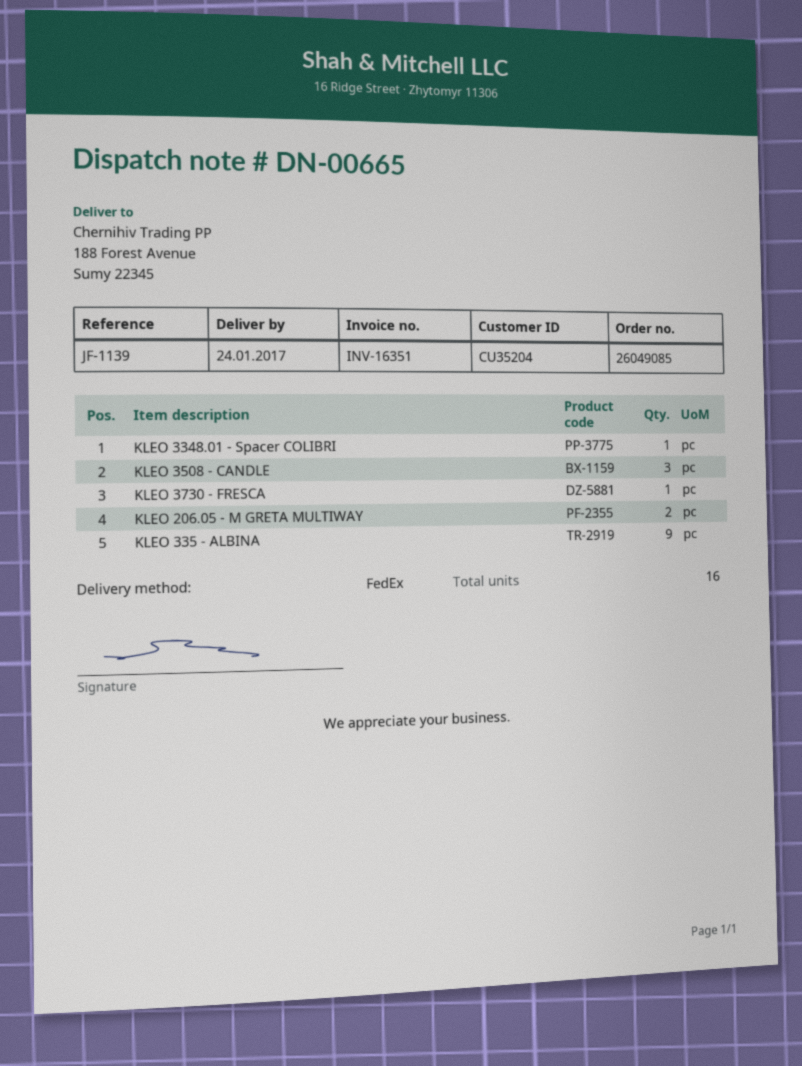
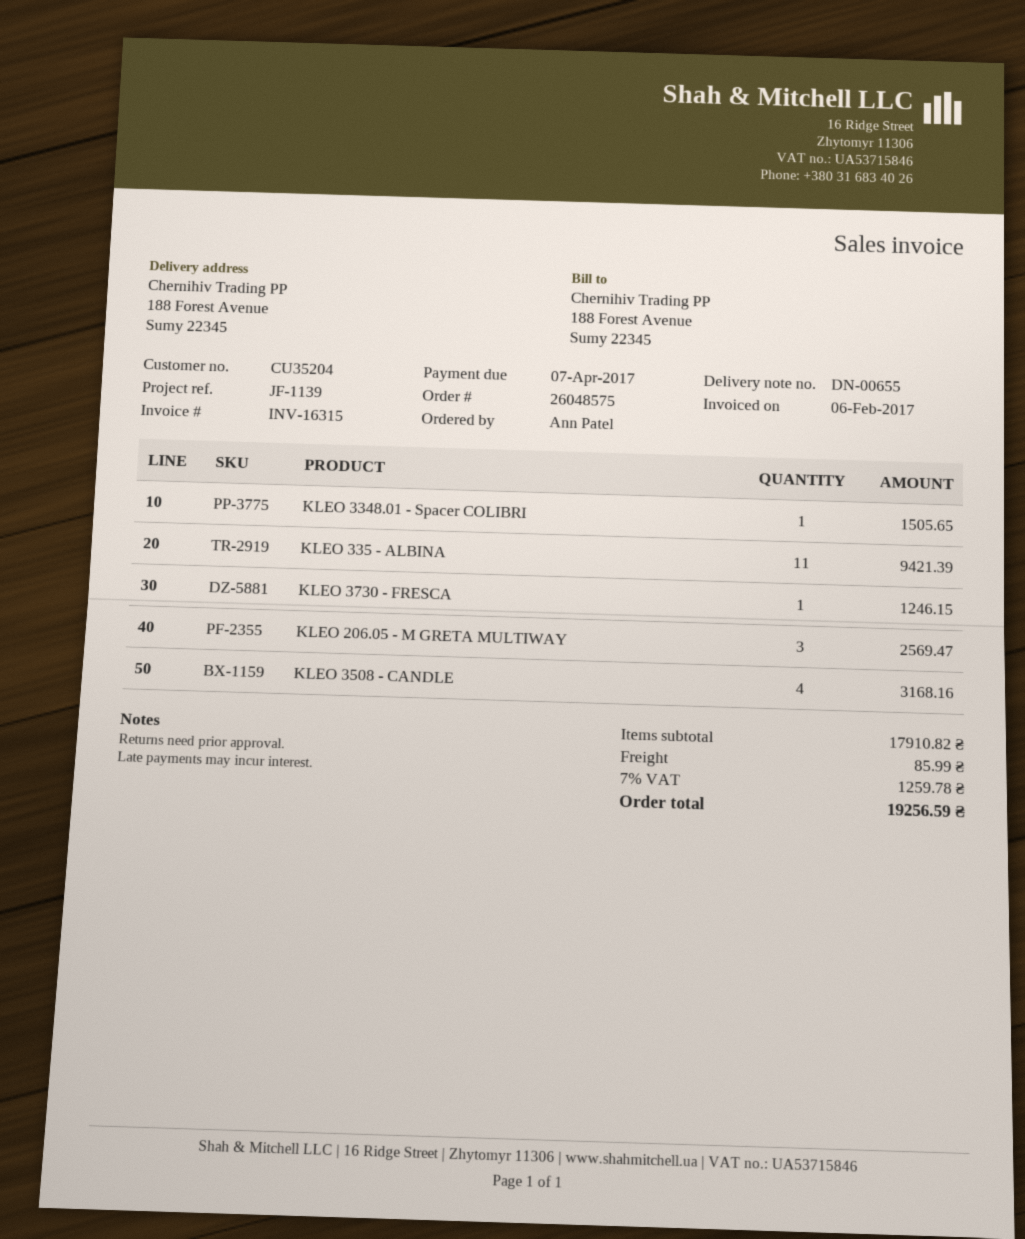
order number: 26049085 -> 26048575
delivery note number: DN-00665 -> DN-00655
invoice number: INV-16351 -> INV-16315
KLEO 3508 - CANDLE: 3 -> 4
KLEO 206.05 - M GRETA MULTIWAY: 2 -> 3
KLEO 335 - ALBINA: 9 -> 11

